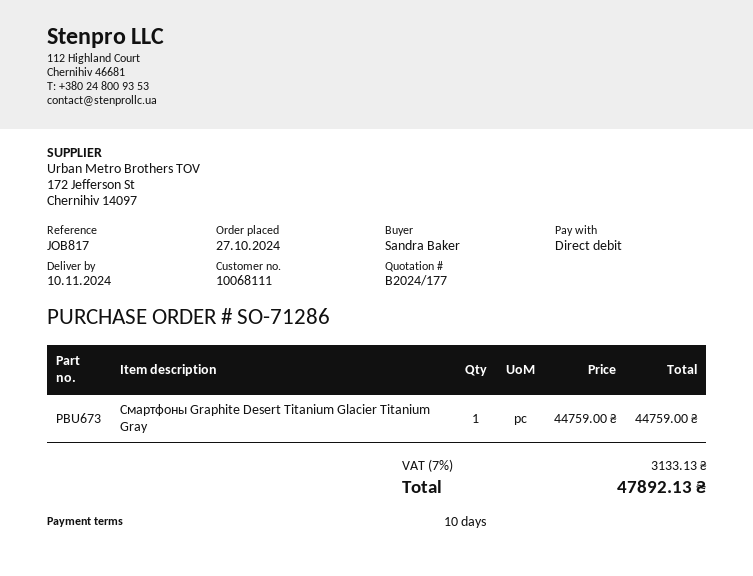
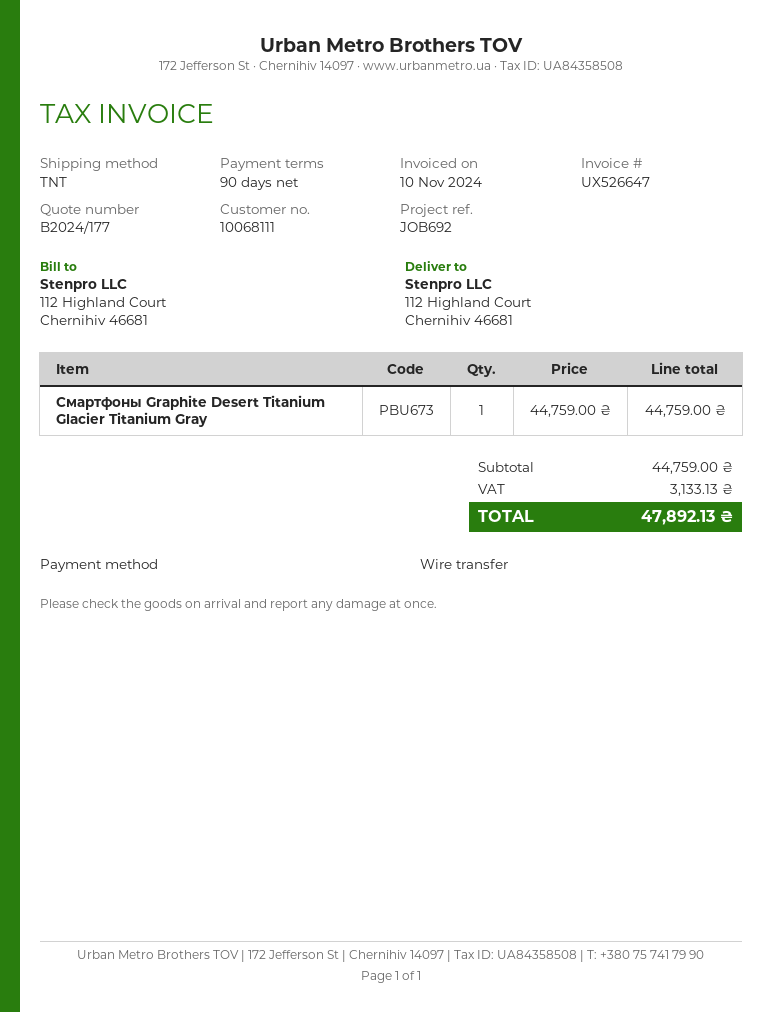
payment terms: 10 days -> 90 days
reference: JOB817 -> JOB692
payment method: direct debit -> bank transfer

